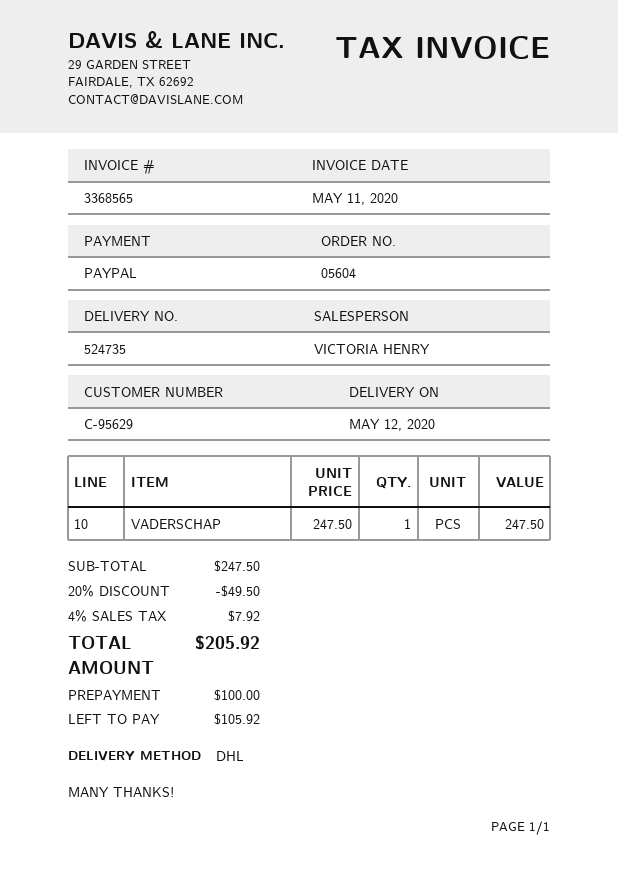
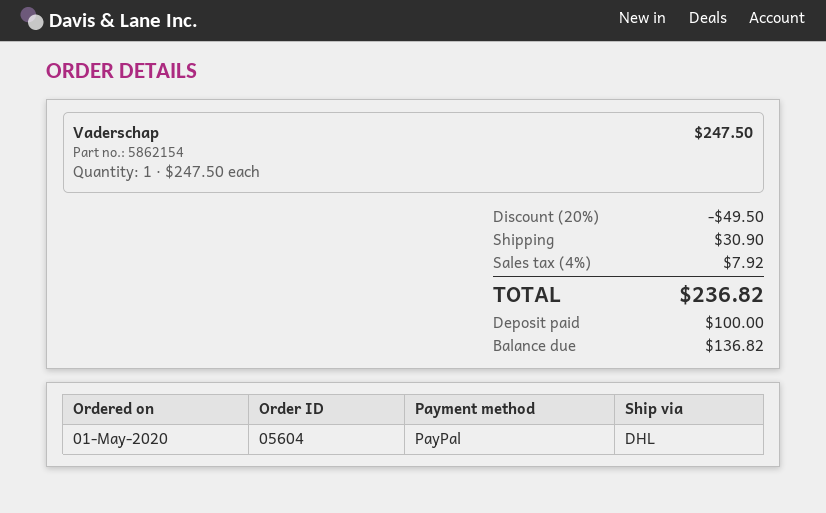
shipping: none -> 30.90
total: 205.92 -> 236.82
balance: 105.92 -> 136.82

